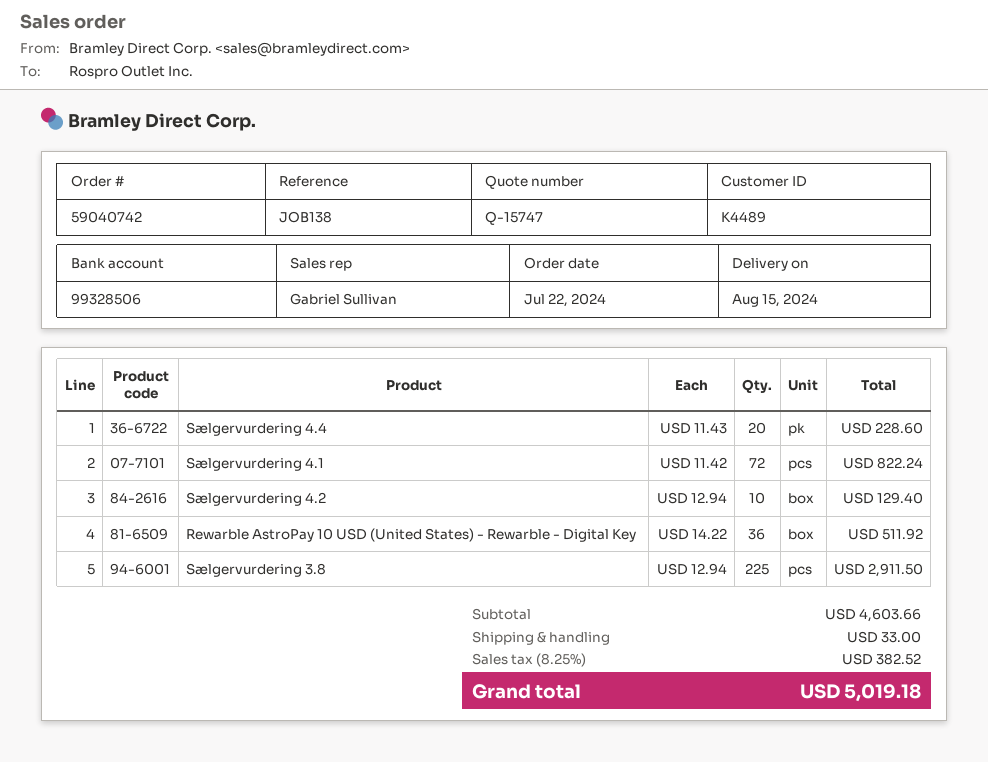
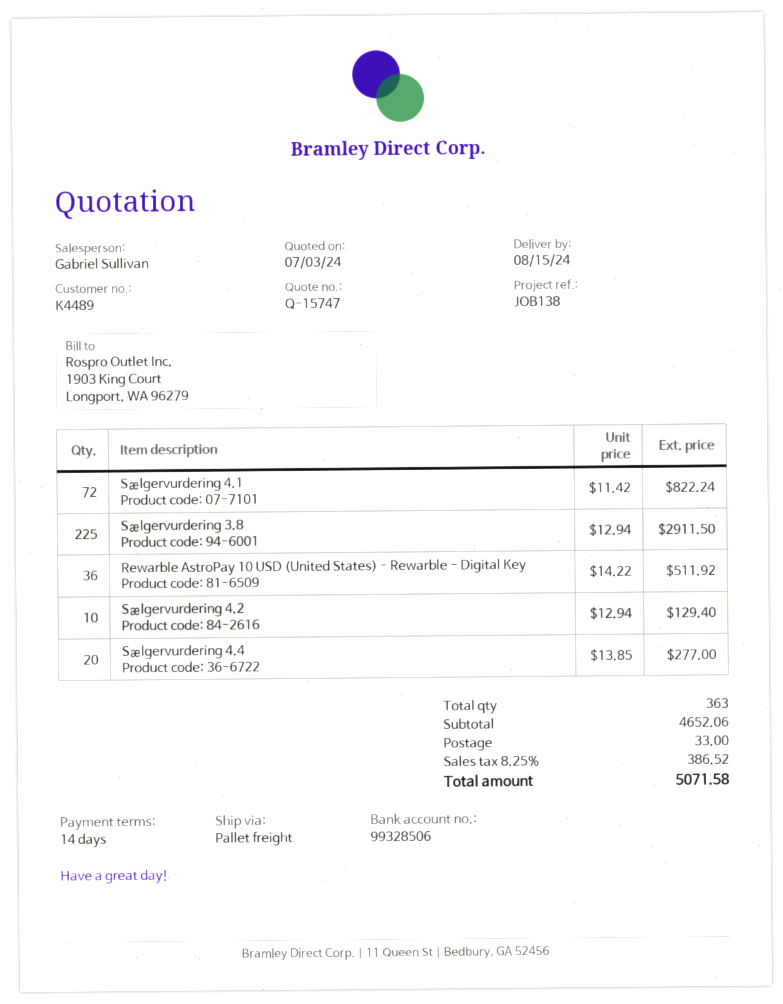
Sælgervurdering 4.4: 20 x 11.43 = 228.60 -> 20 x 13.85 = 277.00
subtotal: 4603.66 -> 4652.06
tax: 8.25% = 382.52 -> 8.25% = 386.52
total: 5019.18 -> 5071.58

